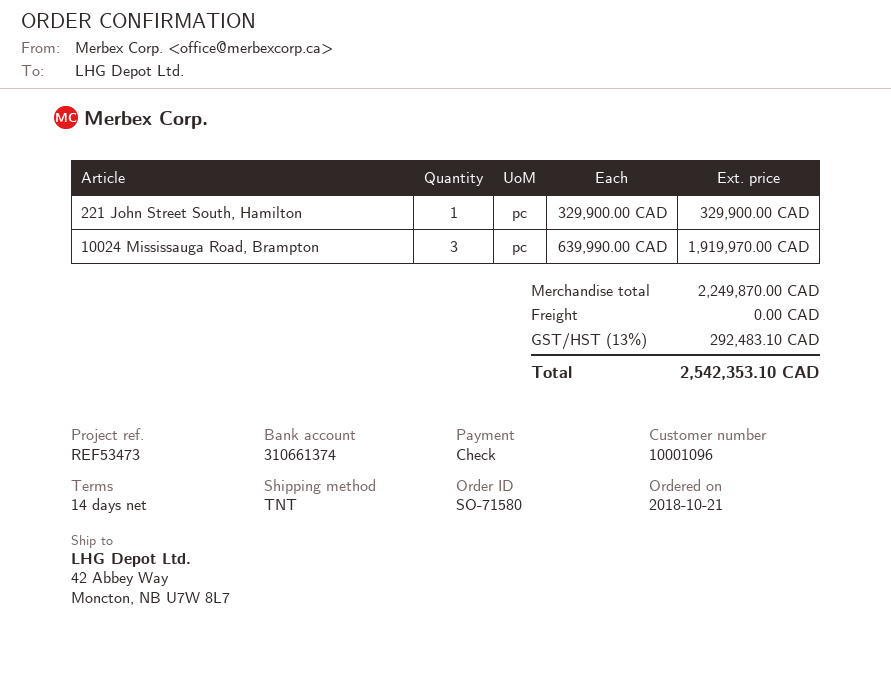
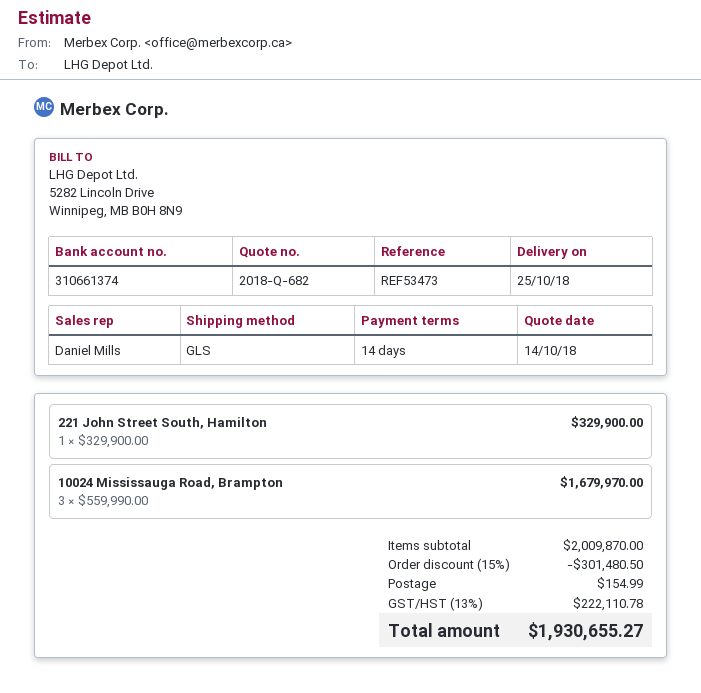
shipping method: TNT -> GLS
10024 Mississauga Road, Brampton: 3 x 639990.00 = 1919970.00 -> 3 x 559990.00 = 1679970.00
subtotal: 2249870.00 -> 2009870.00
discount: none -> 15% = 301480.50
shipping: 0.00 -> 154.99
tax: 13% = 292483.10 -> 13% = 222110.78
total: 2542353.10 -> 1930655.27

